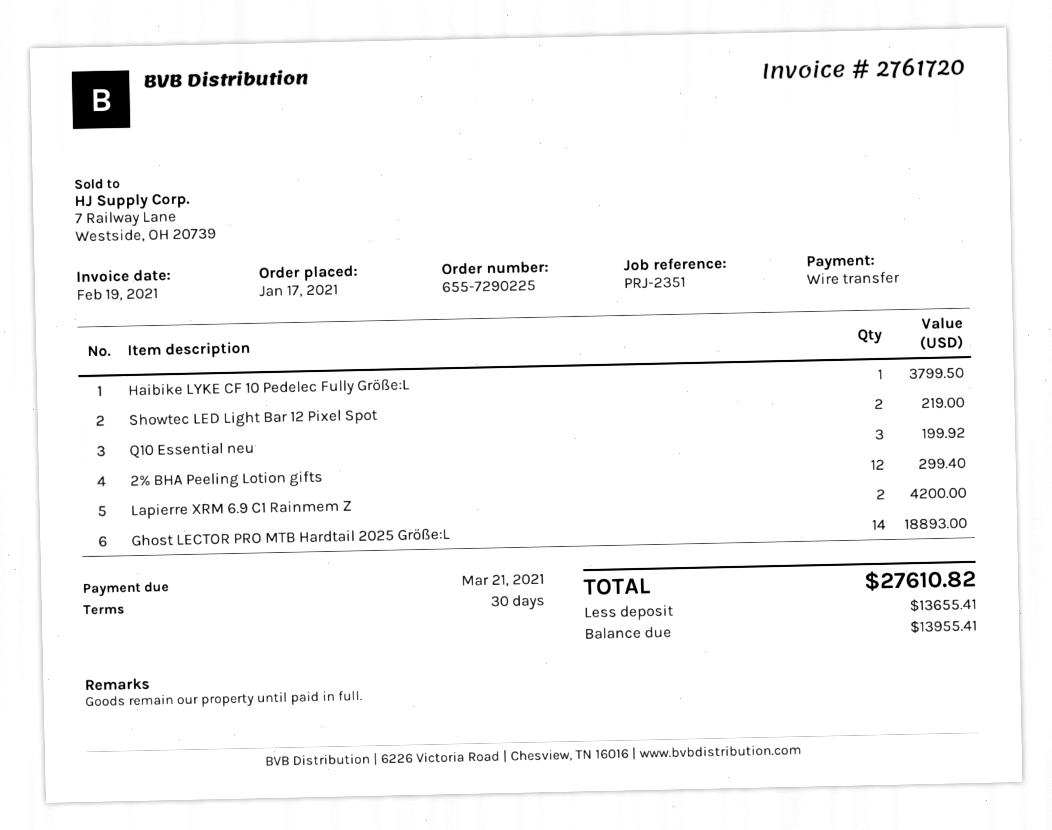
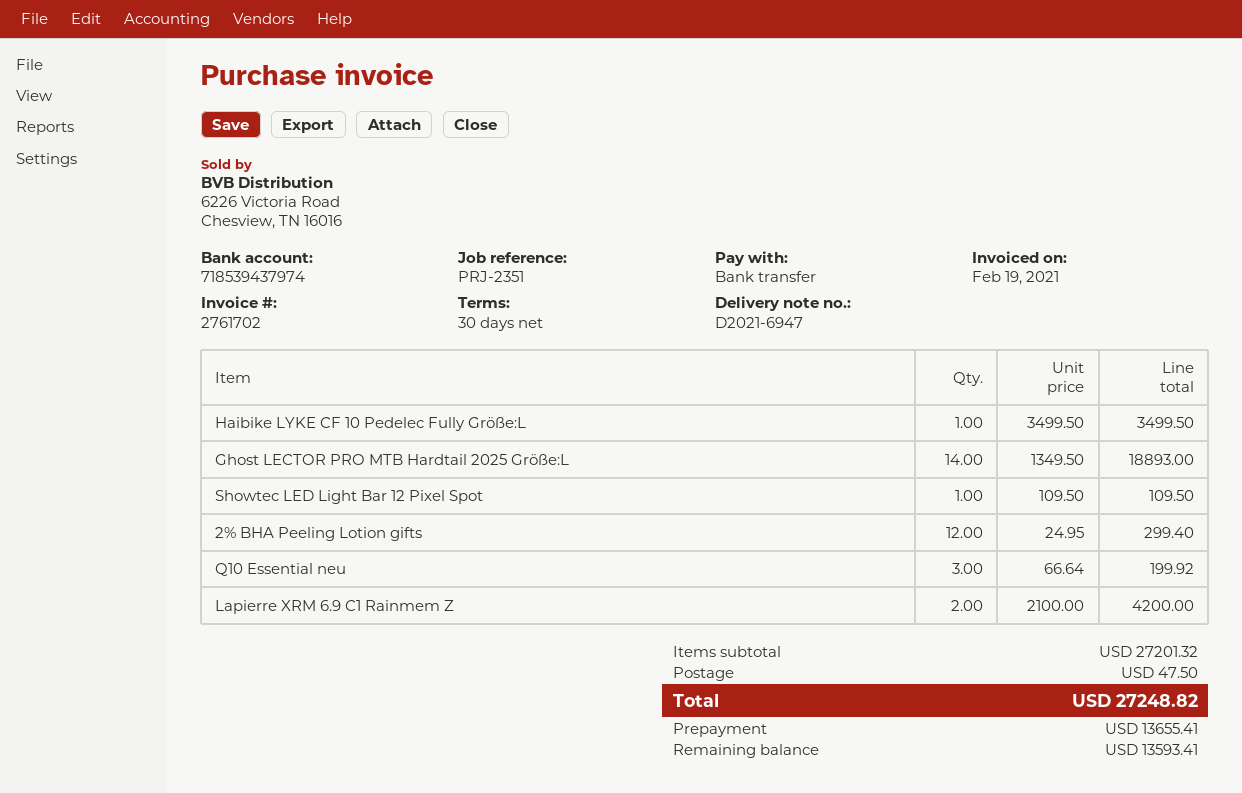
invoice number: 2761720 -> 2761702
Haibike LYKE CF 10 Pedelec Fully Größe:L: 1 for 3799.50 -> 1 for 3499.50
Showtec LED Light Bar 12 Pixel Spot: 2 for 219.00 -> 1 for 109.50
shipping: none -> 47.50
total: 27610.82 -> 27248.82
balance: 13955.41 -> 13593.41

